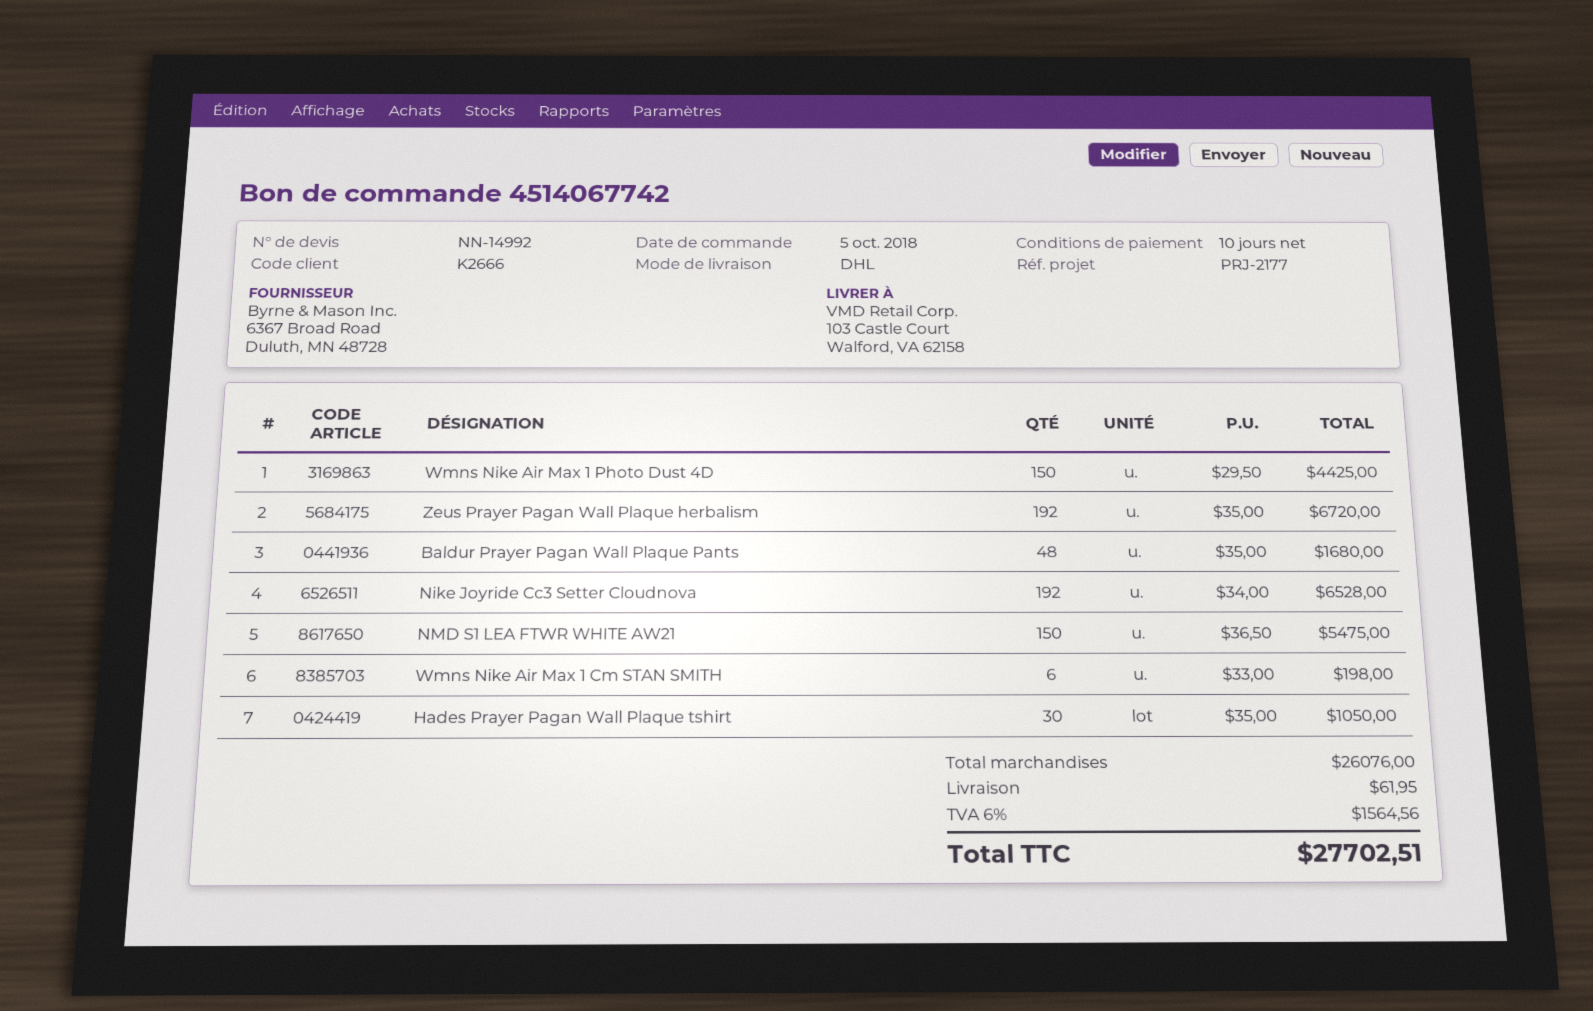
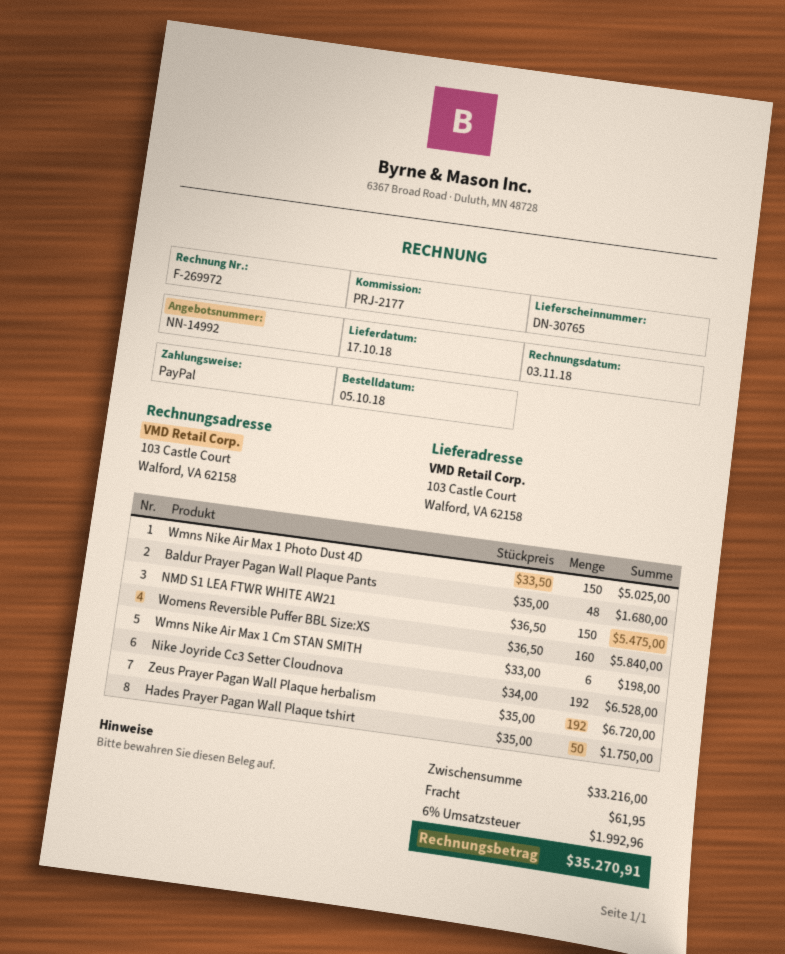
Wmns Nike Air Max 1 Photo Dust 4D: 150 x 29.50 = 4425.00 -> 150 x 33.50 = 5025.00
Hades Prayer Pagan Wall Plaque tshirt: 30 x 35.00 = 1050.00 -> 50 x 35.00 = 1750.00
Womens Reversible Puffer BBL Size:XS: none -> 160 x 36.50 = 5840.00
subtotal: 26076.00 -> 33216.00
tax: 6% = 1564.56 -> 6% = 1992.96
total: 27702.51 -> 35270.91

